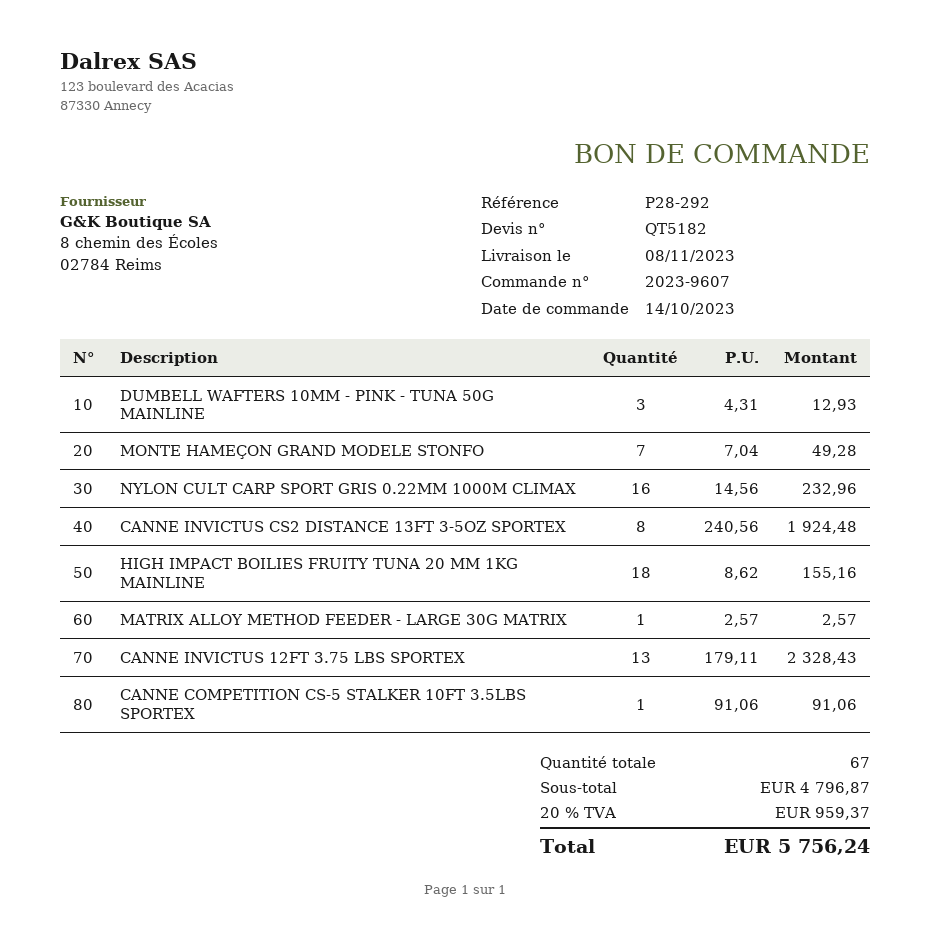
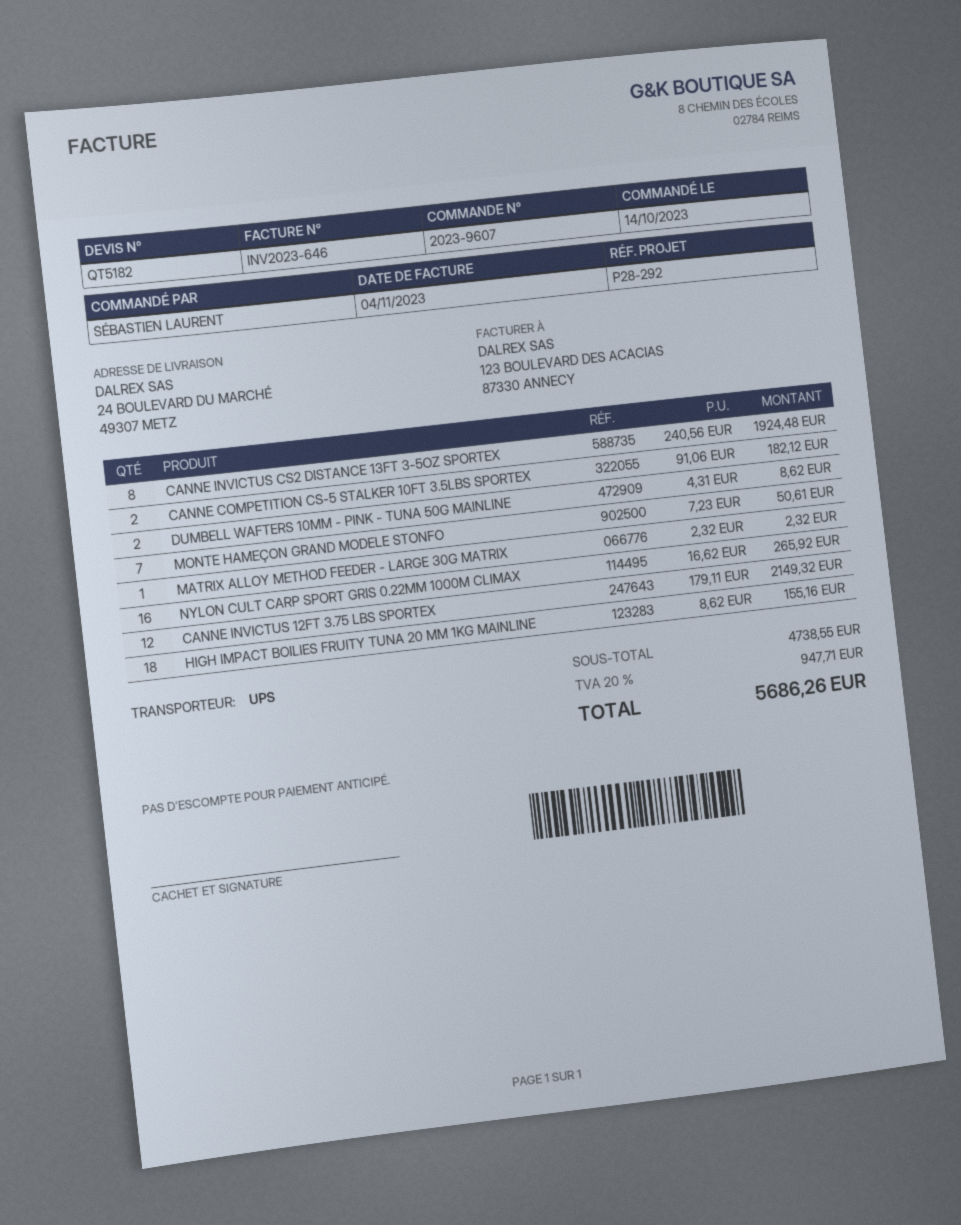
DUMBELL WAFTERS 10MM - PINK - TUNA 50G MAINLINE: 3 x 4.31 = 12.93 -> 2 x 4.31 = 8.62
MONTE HAMEÇON GRAND MODELE STONFO: 7 x 7.04 = 49.28 -> 7 x 7.23 = 50.61
NYLON CULT CARP SPORT GRIS 0.22MM 1000M CLIMAX: 16 x 14.56 = 232.96 -> 16 x 16.62 = 265.92
MATRIX ALLOY METHOD FEEDER - LARGE 30G MATRIX: 1 x 2.57 = 2.57 -> 1 x 2.32 = 2.32
CANNE INVICTUS 12FT 3.75 LBS SPORTEX: 13 x 179.11 = 2328.43 -> 12 x 179.11 = 2149.32
CANNE COMPETITION CS-5 STALKER 10FT 3.5LBS SPORTEX: 1 x 91.06 = 91.06 -> 2 x 91.06 = 182.12
subtotal: 4796.87 -> 4738.55
tax: 20% = 959.37 -> 20% = 947.71
total: 5756.24 -> 5686.26

